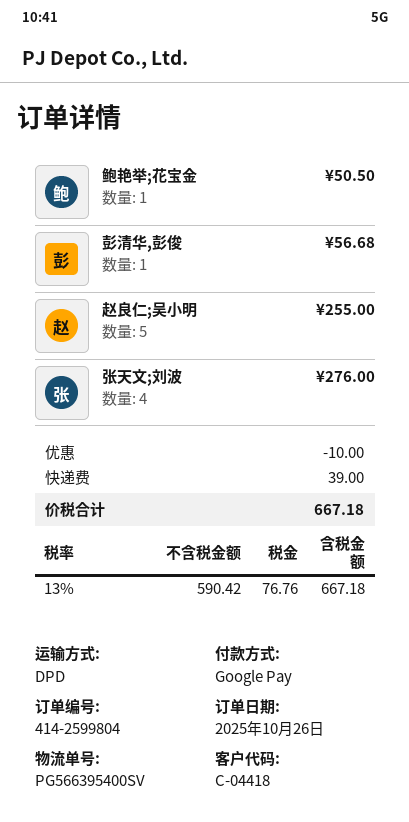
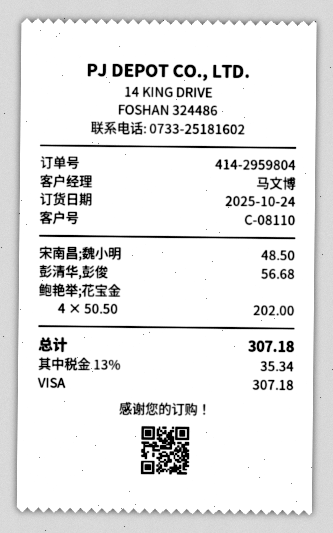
order number: 414-2599804 -> 414-2959804
order date: 2025-10-26 -> 2025-10-24
customer number: C-04418 -> C-08110
payment method: Google Pay -> Visa
鲍艳举;花宝金: 1 for 50.50 -> 4 for 202.00
赵良仁;吴小明: 5 for 255.00 -> none
张天文;刘波: 4 for 276.00 -> none
宋南昌;魏小明: none -> 1 for 48.50
discount: 10.00 -> none
shipping: 39.00 -> none
tax: 13% = 76.76 -> 13% = 35.34
total: 667.18 -> 307.18

